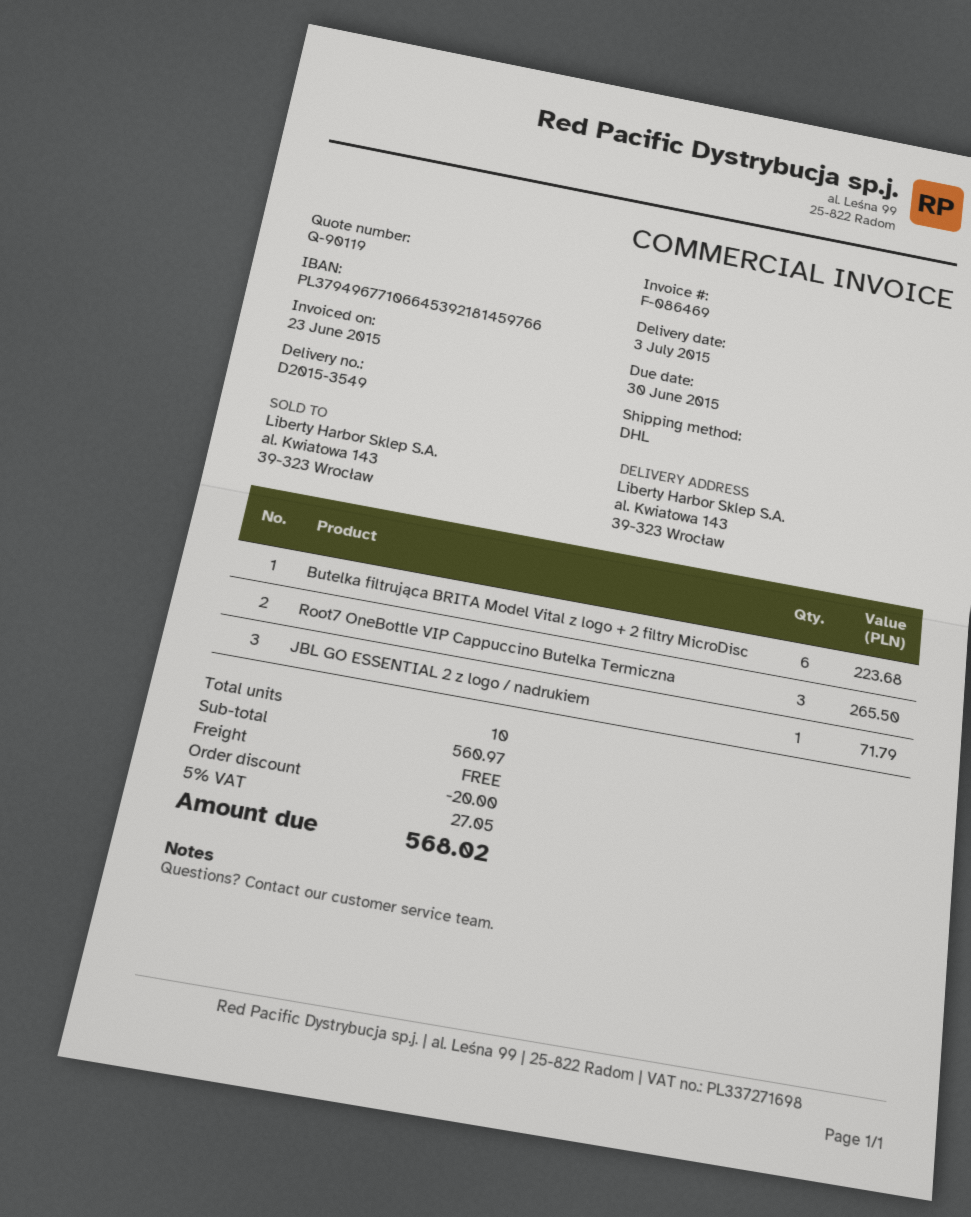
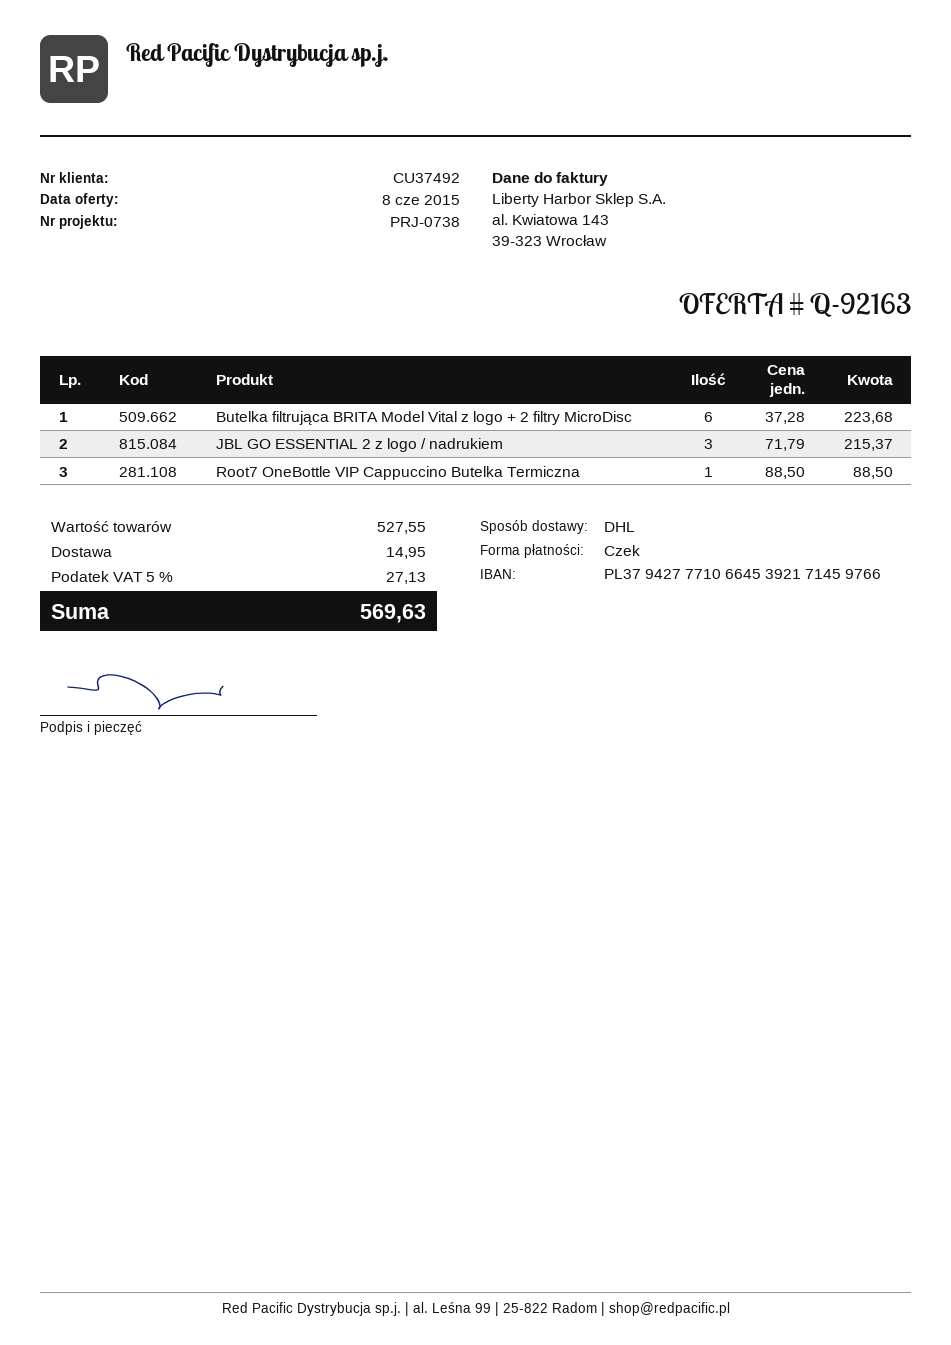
quote number: Q-90119 -> Q-92163
bank account: PL37949677106645392181459766 -> PL37942777106645392171459766
Root7 OneBottle VIP Cappuccino Butelka Termiczna: 3 for 265.50 -> 1 for 88.50
JBL GO ESSENTIAL 2 z logo / nadrukiem: 1 for 71.79 -> 3 for 215.37
subtotal: 560.97 -> 527.55
discount: 20.00 -> none
shipping: 0.00 -> 14.95
tax: 5% = 27.05 -> 5% = 27.13
total: 568.02 -> 569.63

